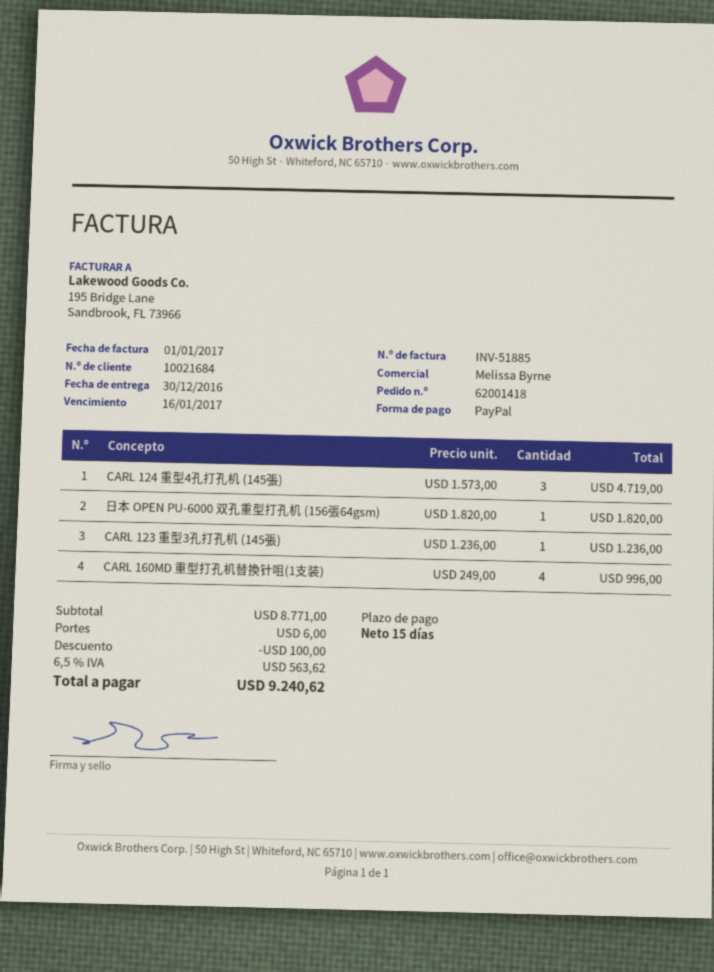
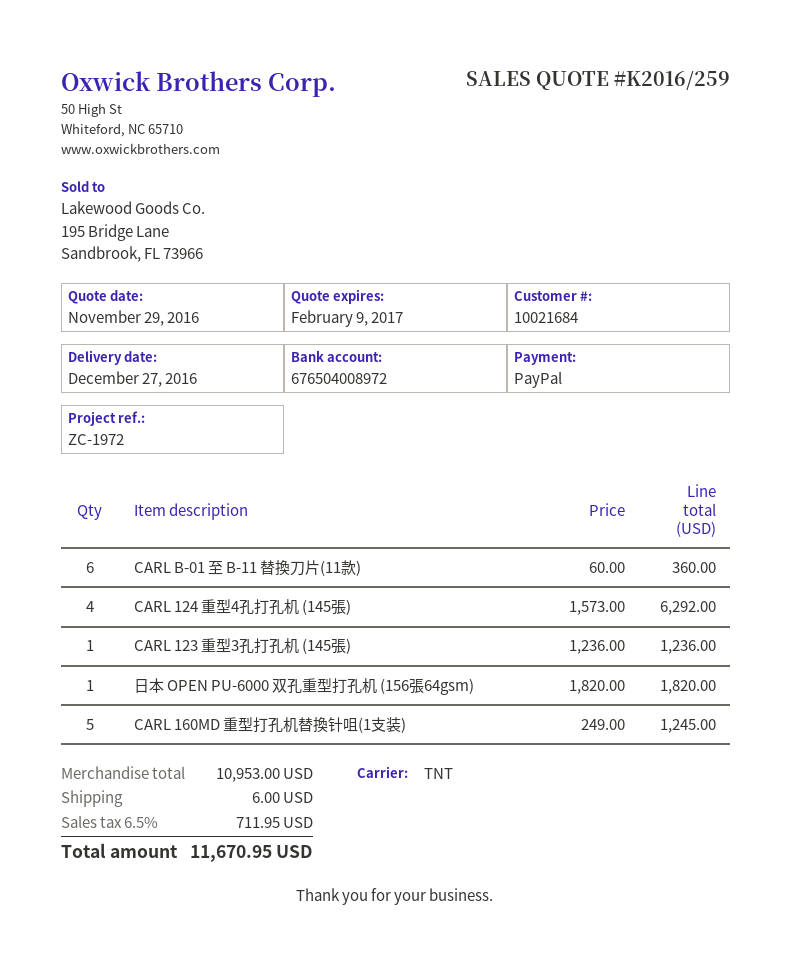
delivery date: 2016-12-30 -> 2016-12-27
CARL 124 重型4孔打孔机 (145張): 3 x 1573.00 = 4719.00 -> 4 x 1573.00 = 6292.00
CARL 160MD 重型打孔机替換针咀(1支装): 4 x 249.00 = 996.00 -> 5 x 249.00 = 1245.00
CARL B-01 至 B-11 替換刀片(11款): none -> 6 x 60.00 = 360.00
subtotal: 8771.00 -> 10953.00
discount: 100.00 -> none
tax: 6.5% = 563.62 -> 6.5% = 711.95
total: 9240.62 -> 11670.95

